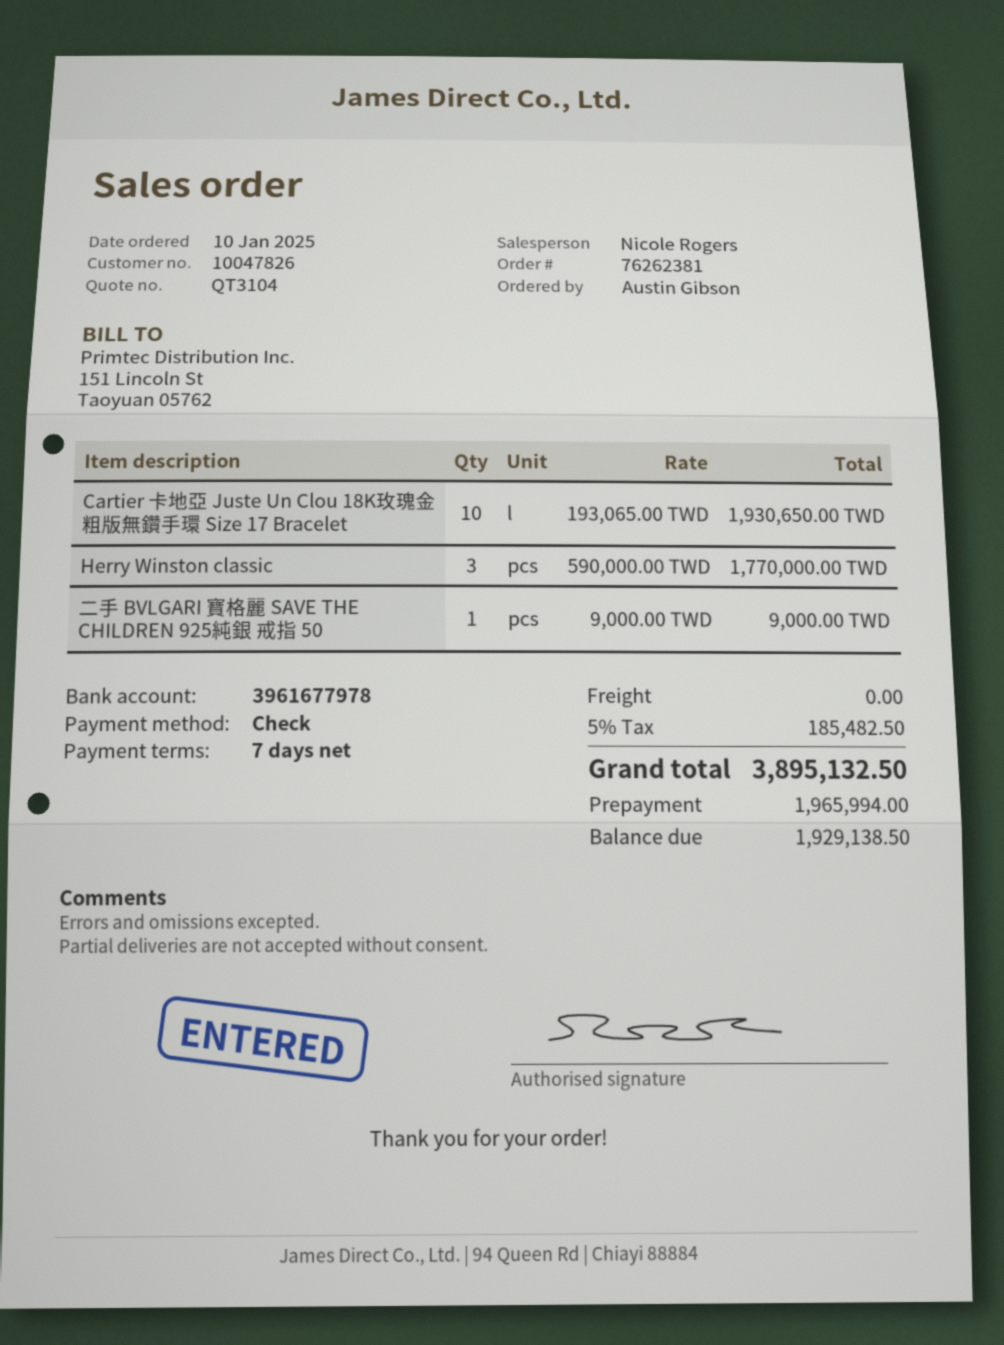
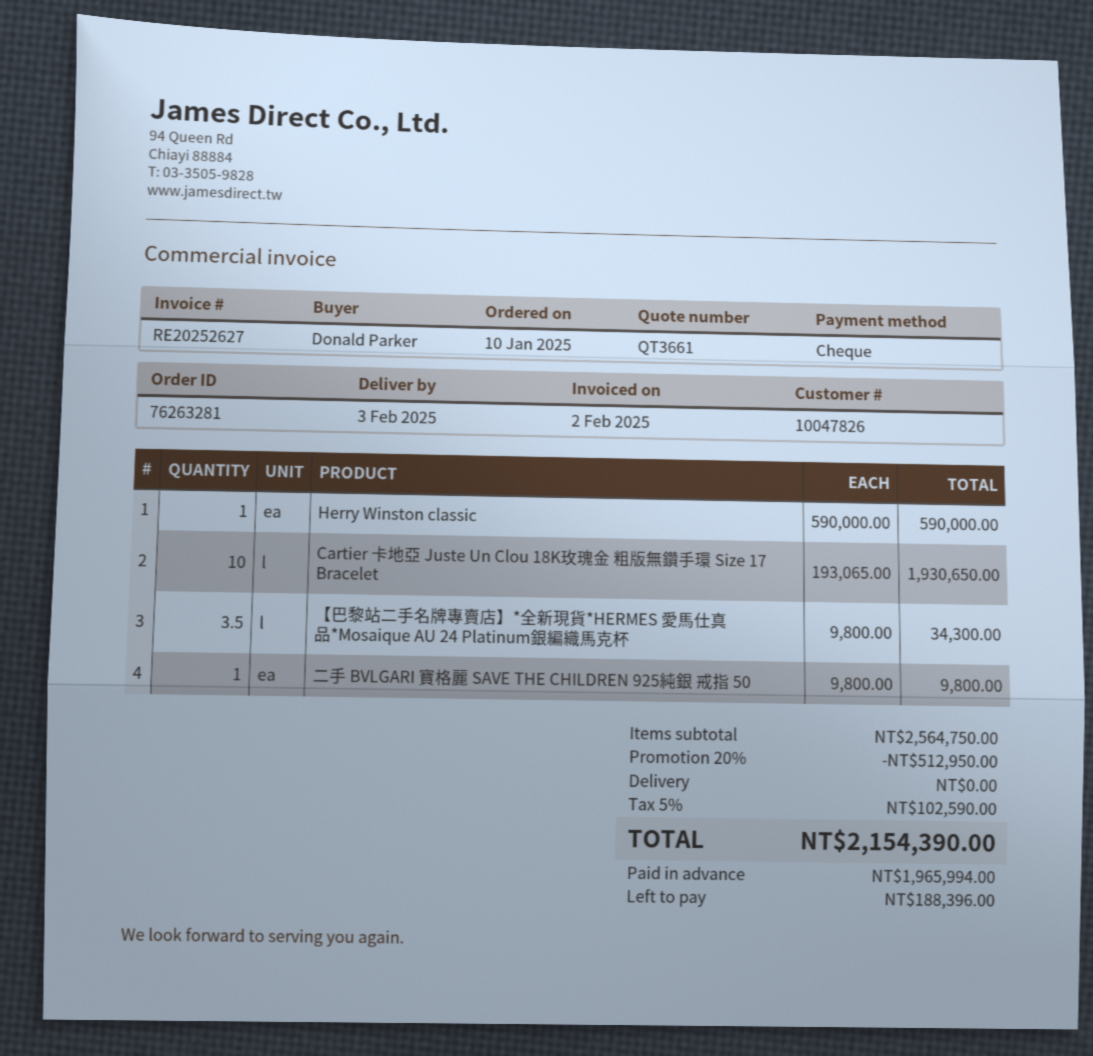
quote number: QT3104 -> QT3661
order number: 76262381 -> 76263281
ordered by: Austin Gibson -> Donald Parker
Herry Winston classic: 3 x 590000.00 = 1770000.00 -> 1 x 590000.00 = 590000.00
二手 BVLGARI 寶格麗 SAVE THE CHILDREN 925純銀 戒指 50: 1 x 9000.00 = 9000.00 -> 1 x 9800.00 = 9800.00
【巴黎站二手名牌專賣店】*全新現貨*HERMES 愛馬仕真品*Mosaique AU 24 Platinum銀編織馬克杯: none -> 3.5 x 9800.00 = 34300.00
discount: none -> 20% = 512950.00
tax: 5% = 185482.50 -> 5% = 102590.00
total: 3895132.50 -> 2154390.00
balance: 1929138.50 -> 188396.00

